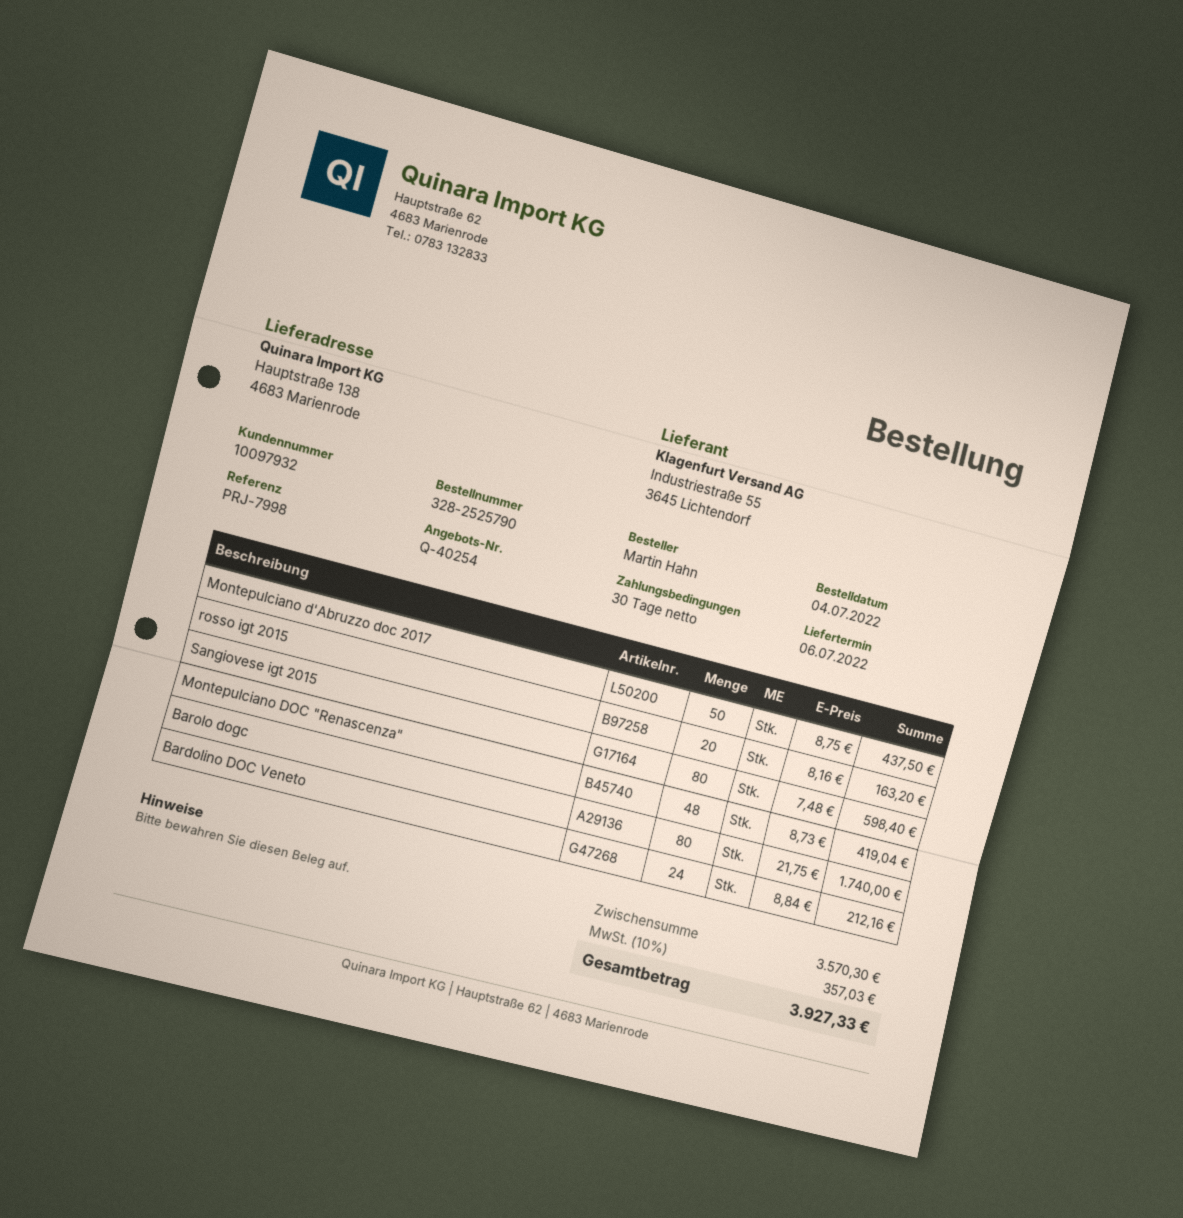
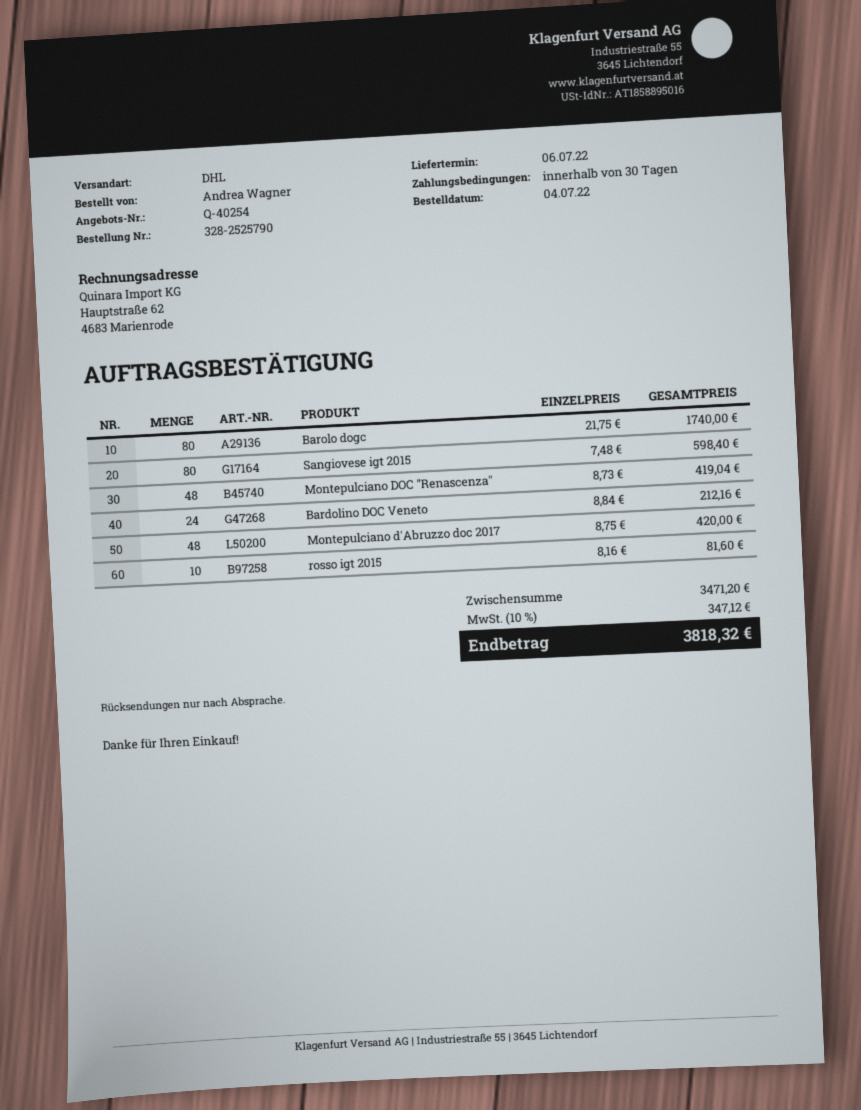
ordered by: Martin Hahn -> Andrea Wagner
Montepulciano d'Abruzzo doc 2017: 50 x 8.75 = 437.50 -> 48 x 8.75 = 420.00
rosso igt 2015: 20 x 8.16 = 163.20 -> 10 x 8.16 = 81.60
subtotal: 3570.30 -> 3471.20
tax: 10% = 357.03 -> 10% = 347.12
total: 3927.33 -> 3818.32

